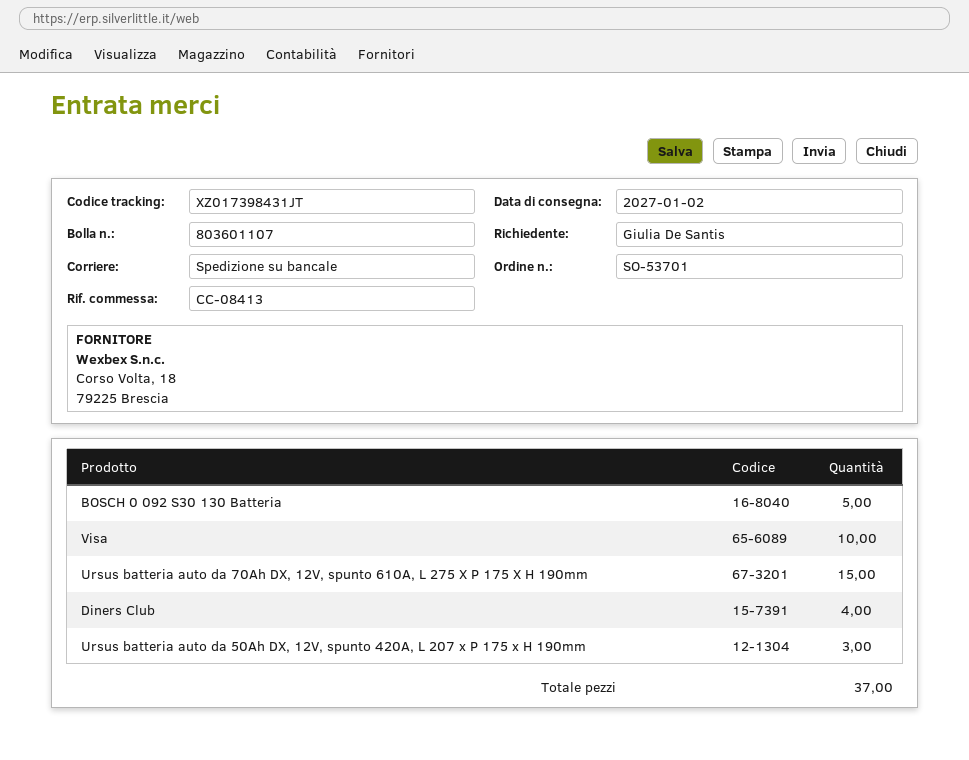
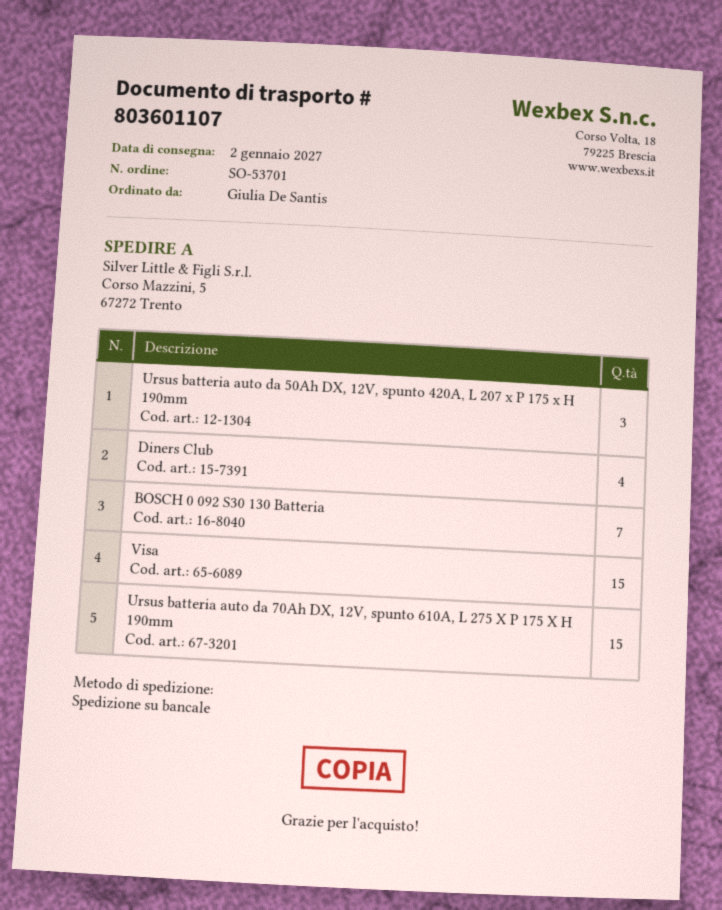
BOSCH 0 092 S30 130 Batteria: 5 -> 7
Visa: 10 -> 15

